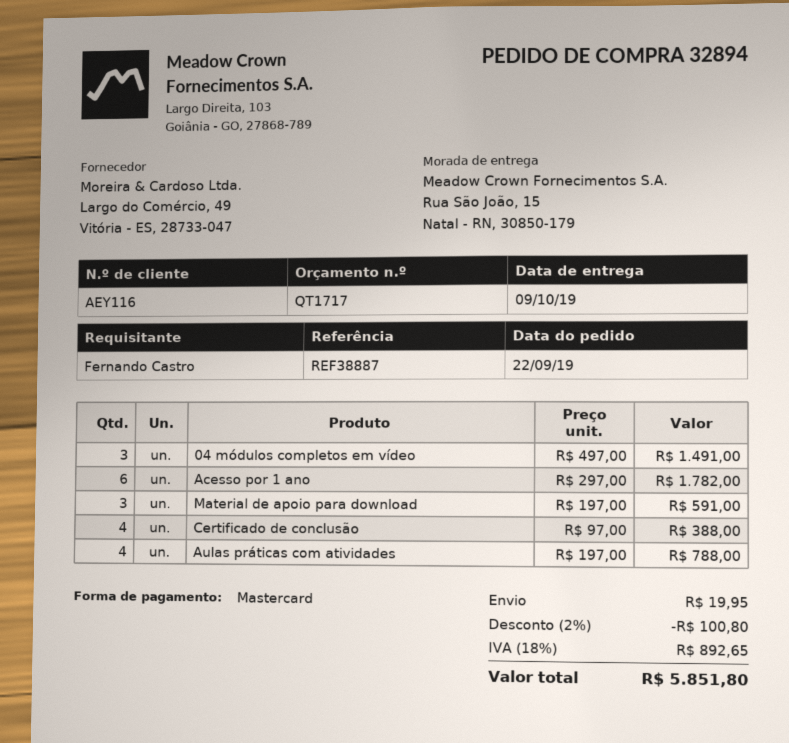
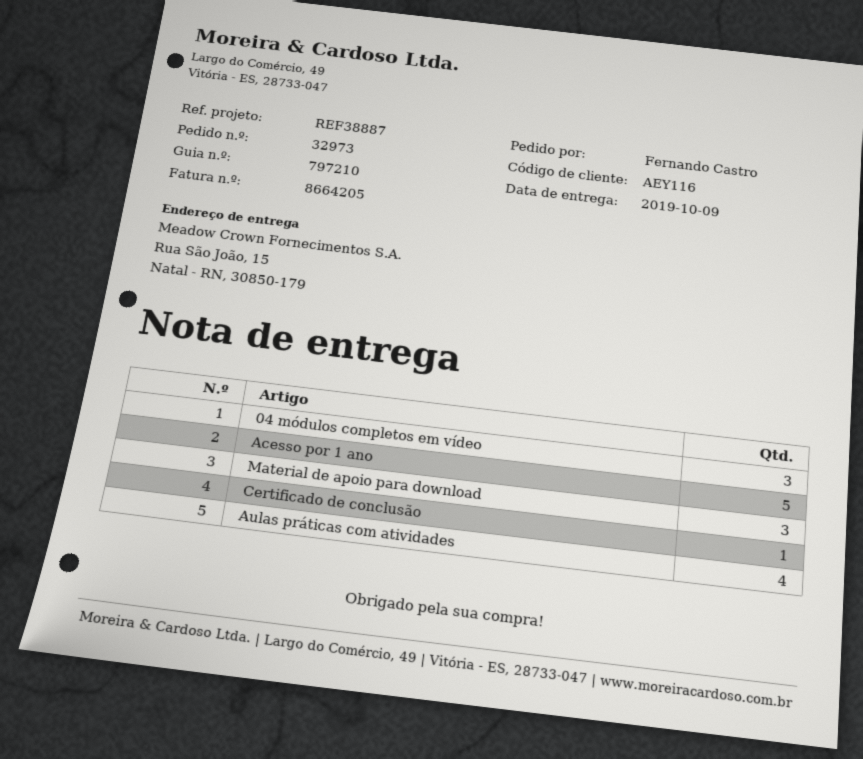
order number: 32894 -> 32973
Acesso por 1 ano: 6 -> 5
Certificado de conclusão: 4 -> 1

